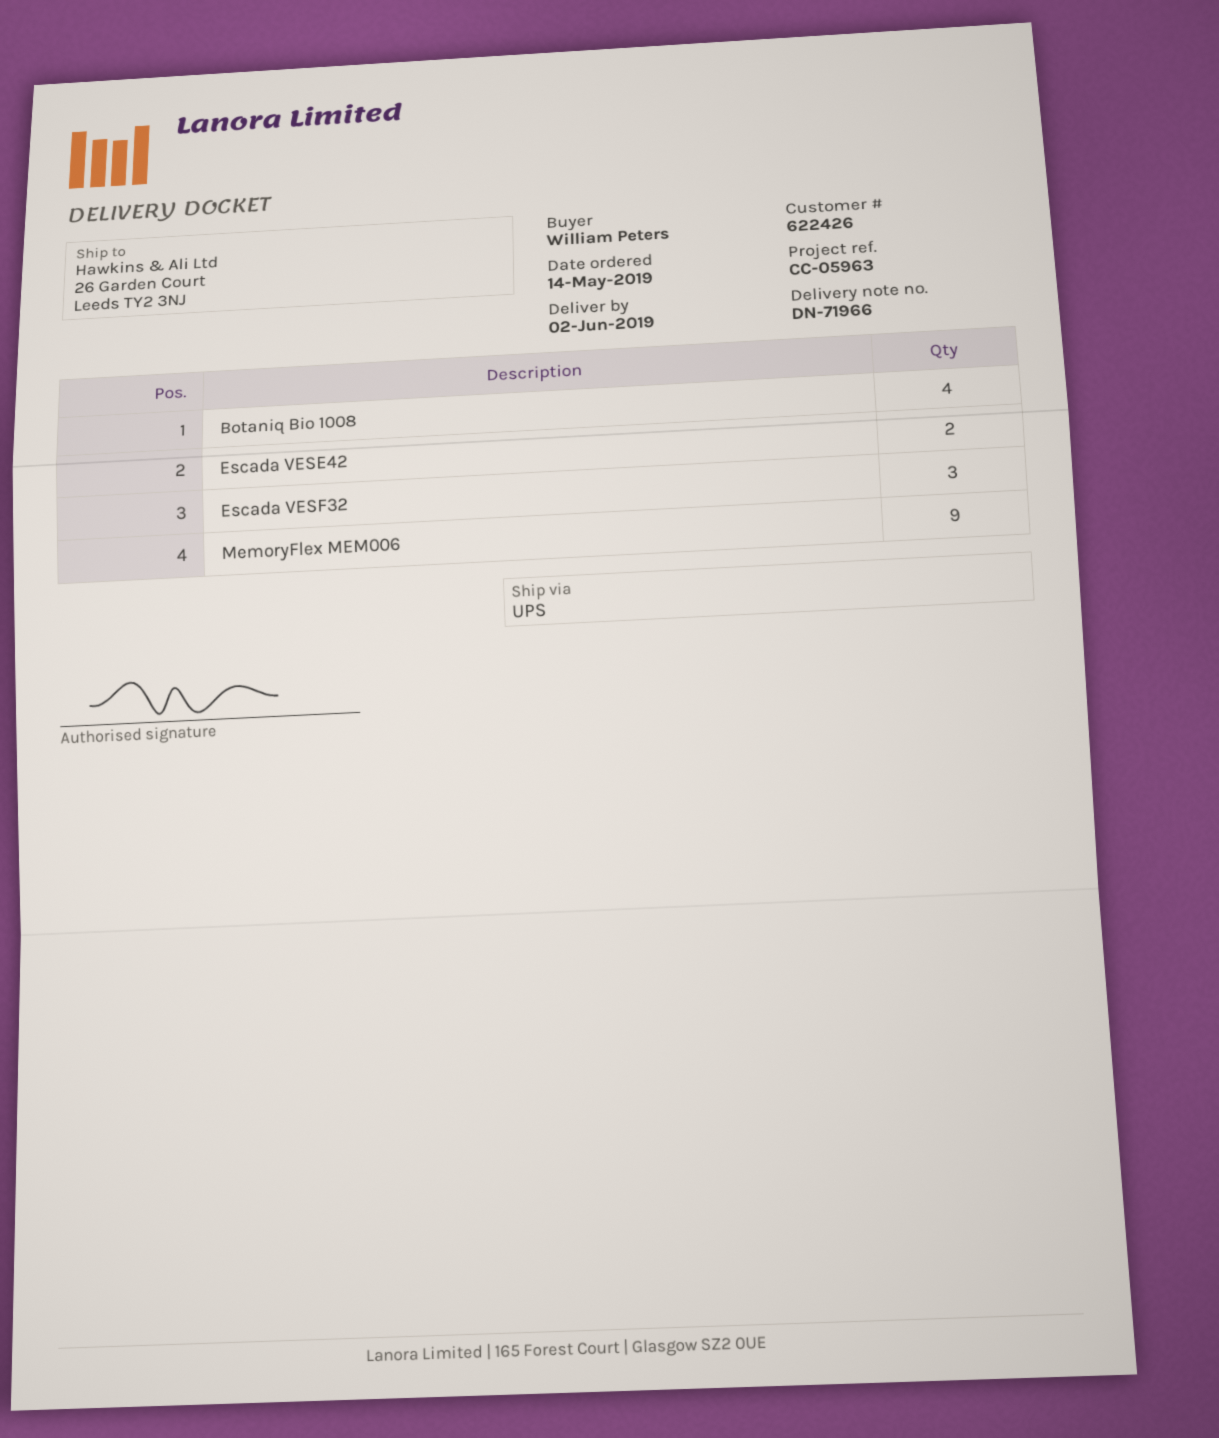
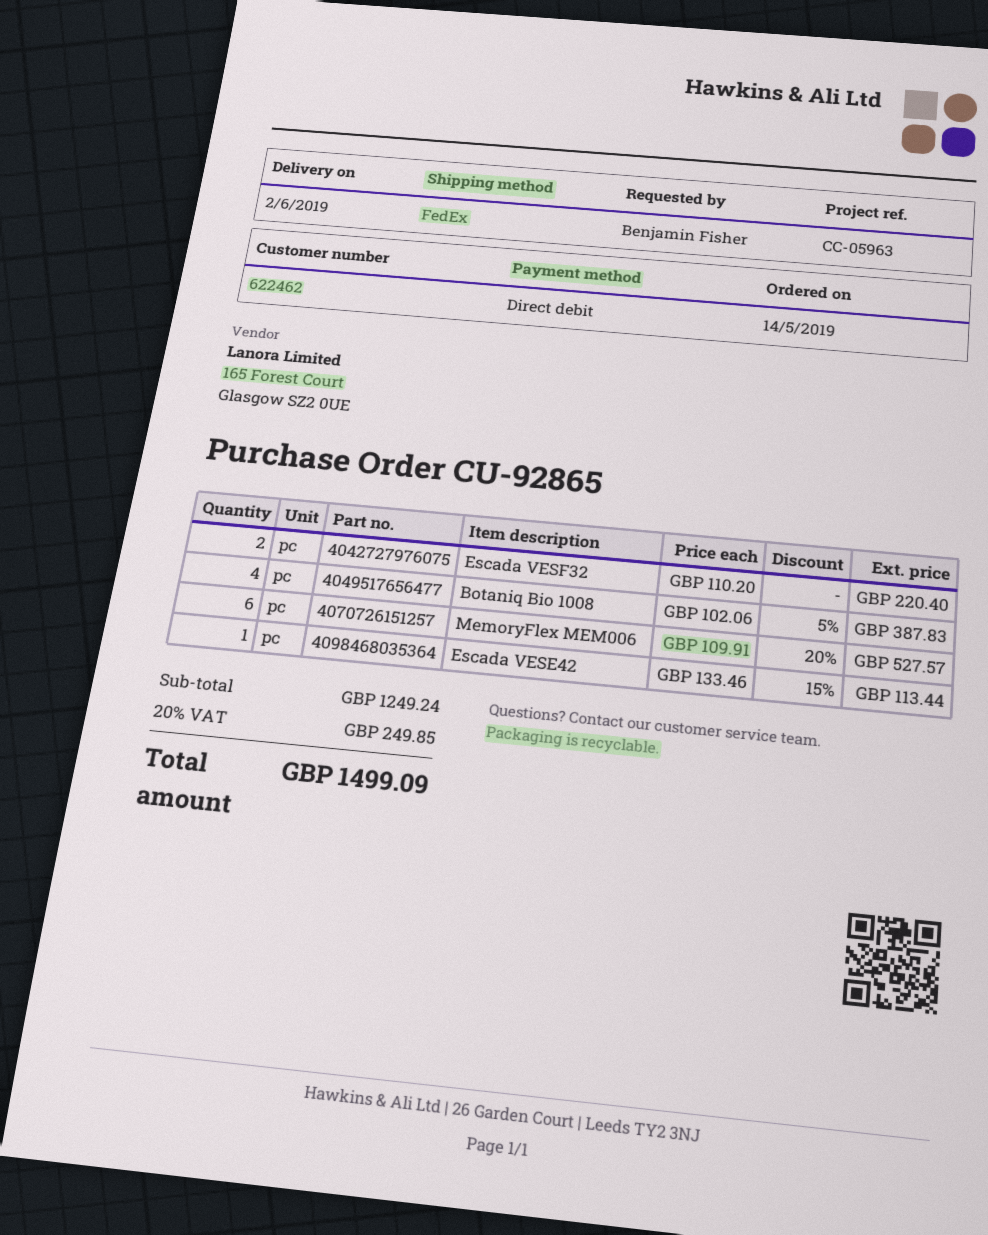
customer number: 622426 -> 622462
ordered by: William Peters -> Benjamin Fisher
shipping method: UPS -> FedEx
Escada VESE42: 2 -> 1
Escada VESF32: 3 -> 2
MemoryFlex MEM006: 9 -> 6

